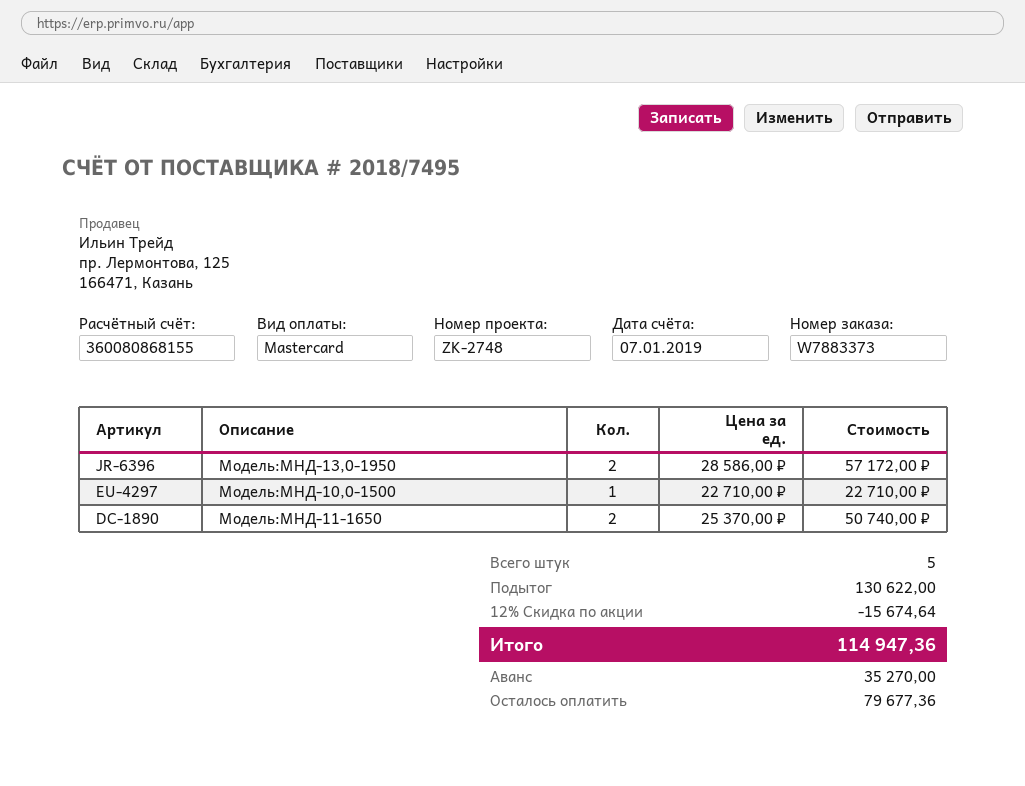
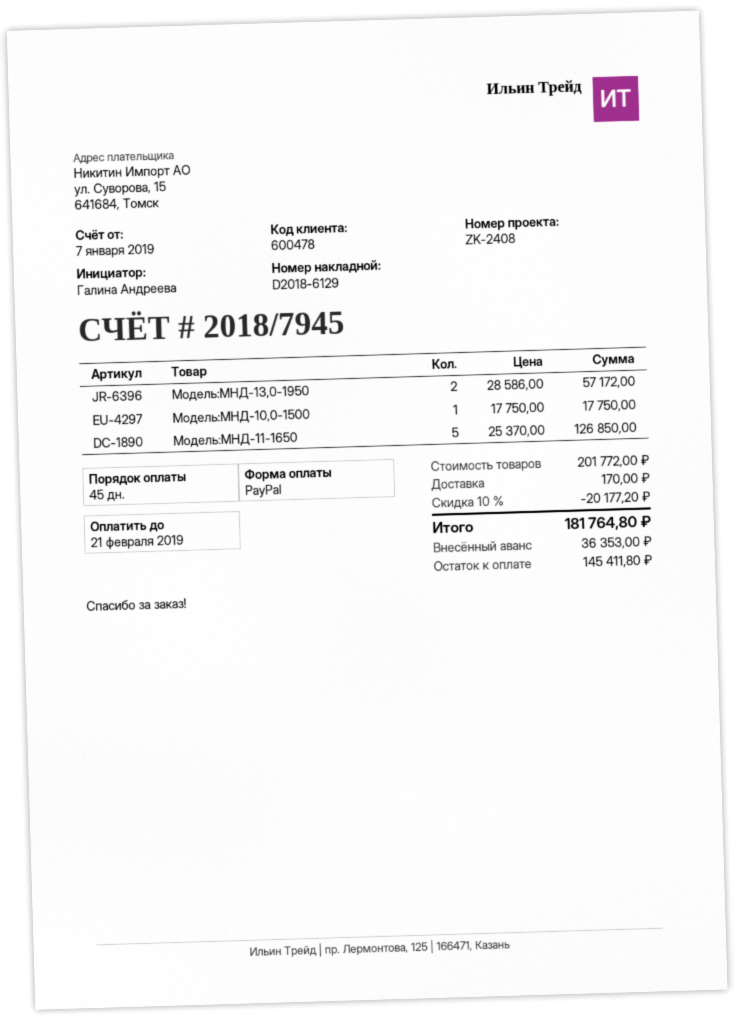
invoice number: 2018/7495 -> 2018/7945
reference: ZK-2748 -> ZK-2408
payment method: Mastercard -> PayPal
Модель:МНД-10,0-1500: 1 x 22710.00 = 22710.00 -> 1 x 17750.00 = 17750.00
Модель:МНД-11-1650: 2 x 25370.00 = 50740.00 -> 5 x 25370.00 = 126850.00
subtotal: 130622.00 -> 201772.00
discount: 12% = 15674.64 -> 10% = 20177.20
shipping: none -> 170.00
total: 114947.36 -> 181764.80
deposit: 35270.00 -> 36353.00
balance: 79677.36 -> 145411.80

